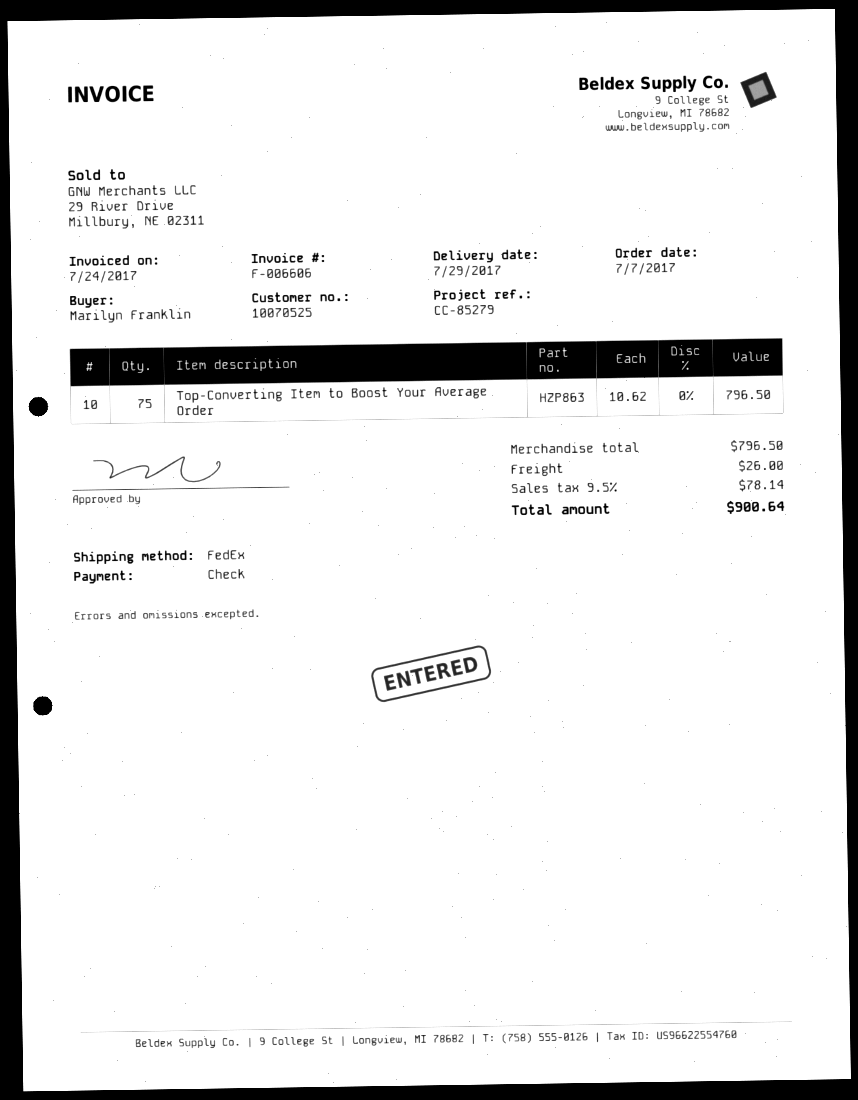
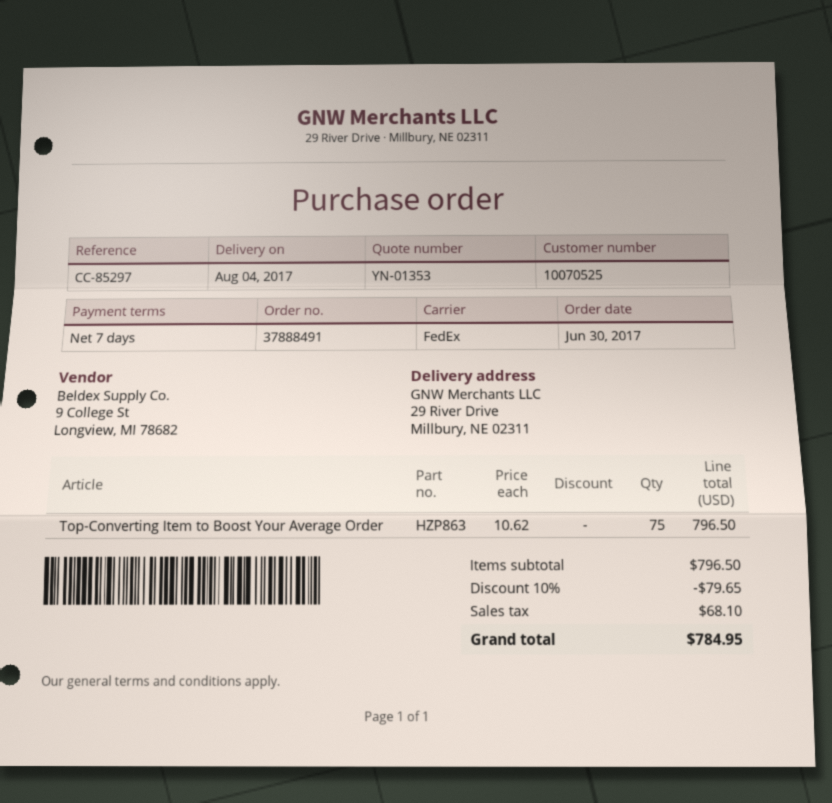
order date: 2017-07-07 -> 2017-06-30
delivery date: 2017-07-29 -> 2017-08-04
reference: CC-85279 -> CC-85297
discount: none -> 10% = 79.65
shipping: 26.00 -> none
tax: 78.14 -> 68.10
total: 900.64 -> 784.95

